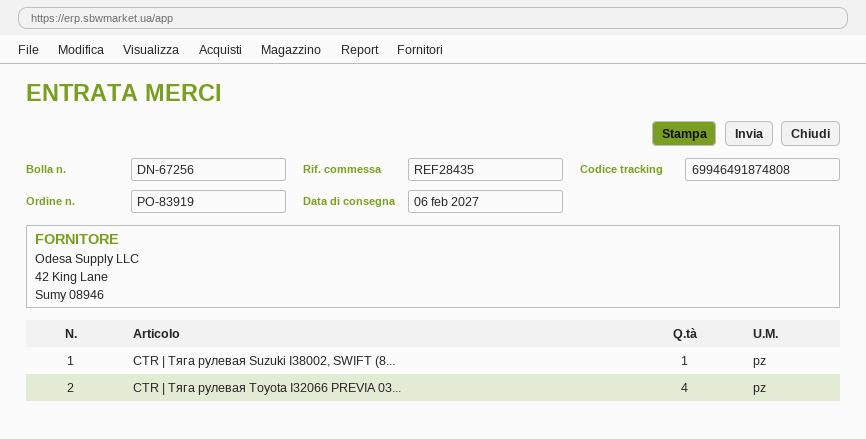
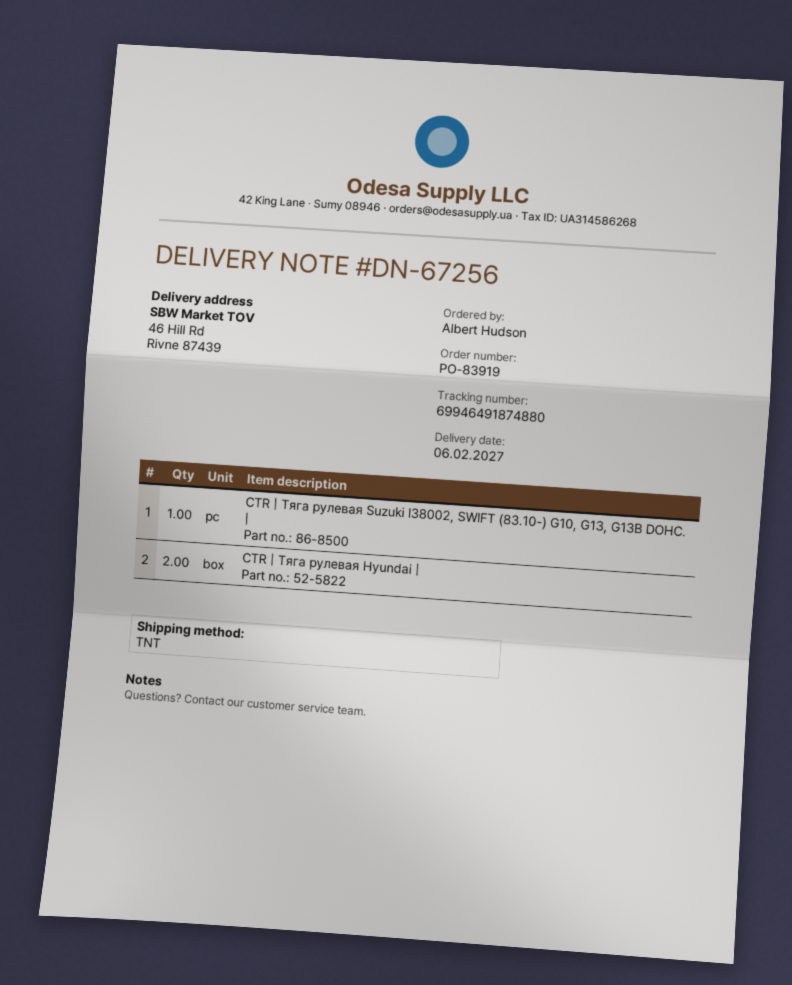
tracking number: 69946491874808 -> 69946491874880
CTR | Тяга рулевая Toyota I32066 PREVIA 03...: 4 -> none
CTR | Тяга рулевая Hyundai |: none -> 2

